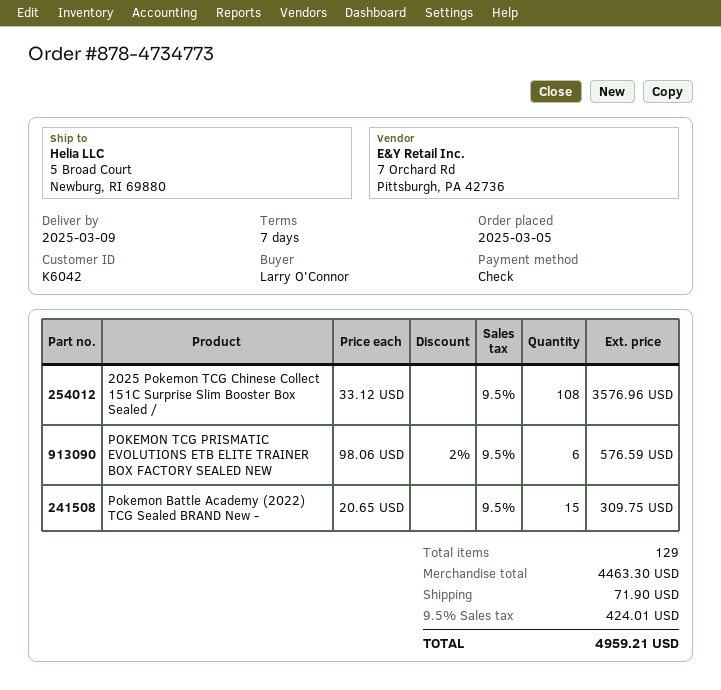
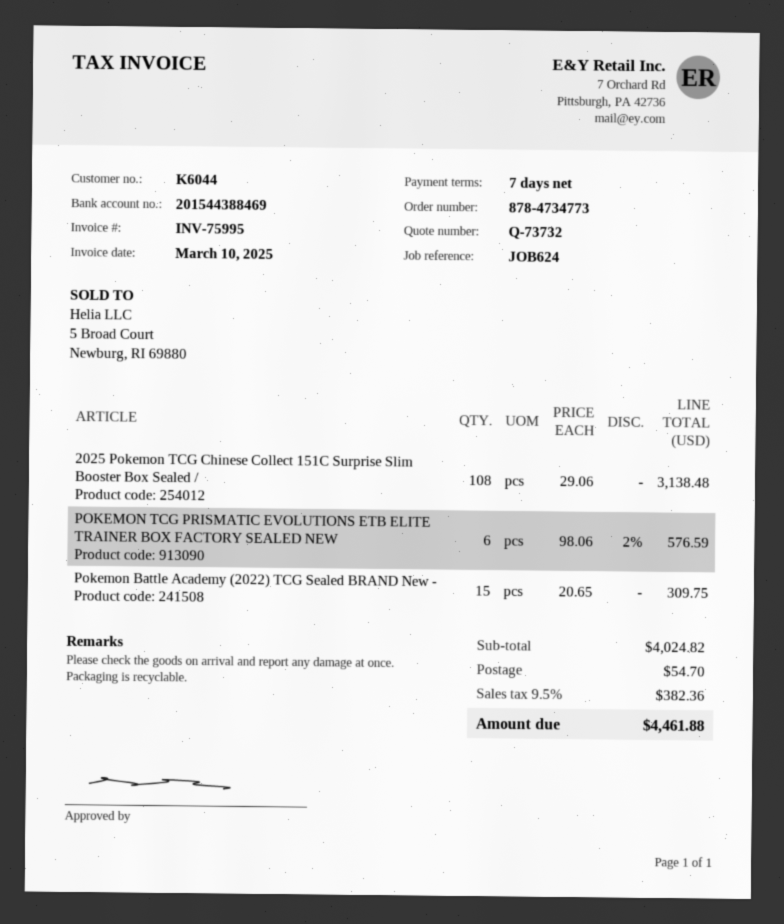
customer number: K6042 -> K6044
2025 Pokemon TCG Chinese Collect 151C Surprise Slim Booster Box Sealed /: 108 x 33.12 = 3576.96 -> 108 x 29.06 = 3138.48
subtotal: 4463.30 -> 4024.82
shipping: 71.90 -> 54.70
tax: 9.5% = 424.01 -> 9.5% = 382.36
total: 4959.21 -> 4461.88

